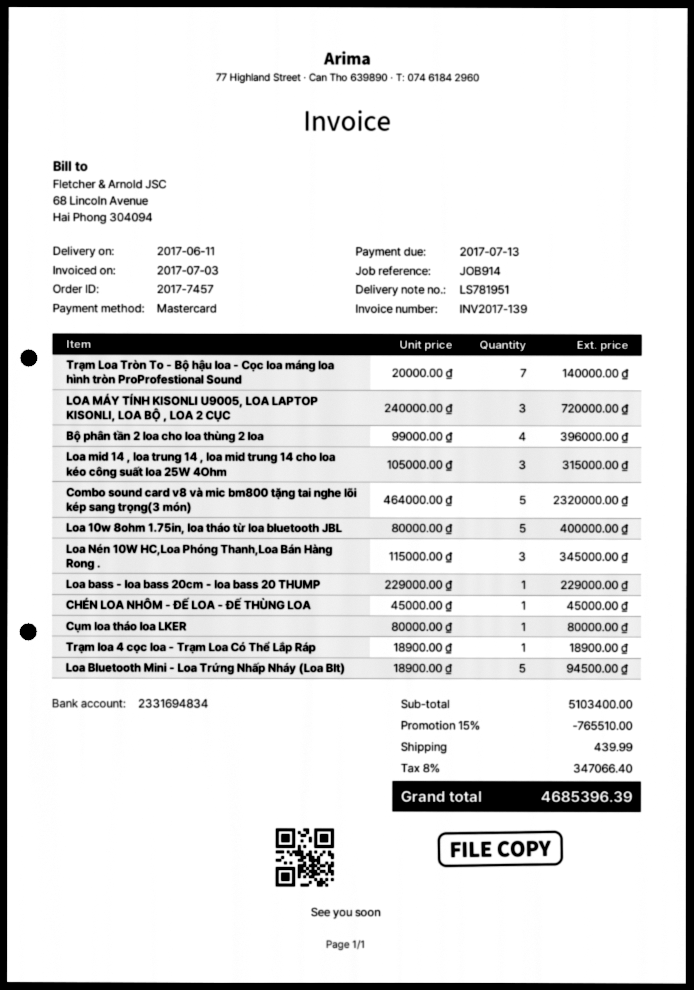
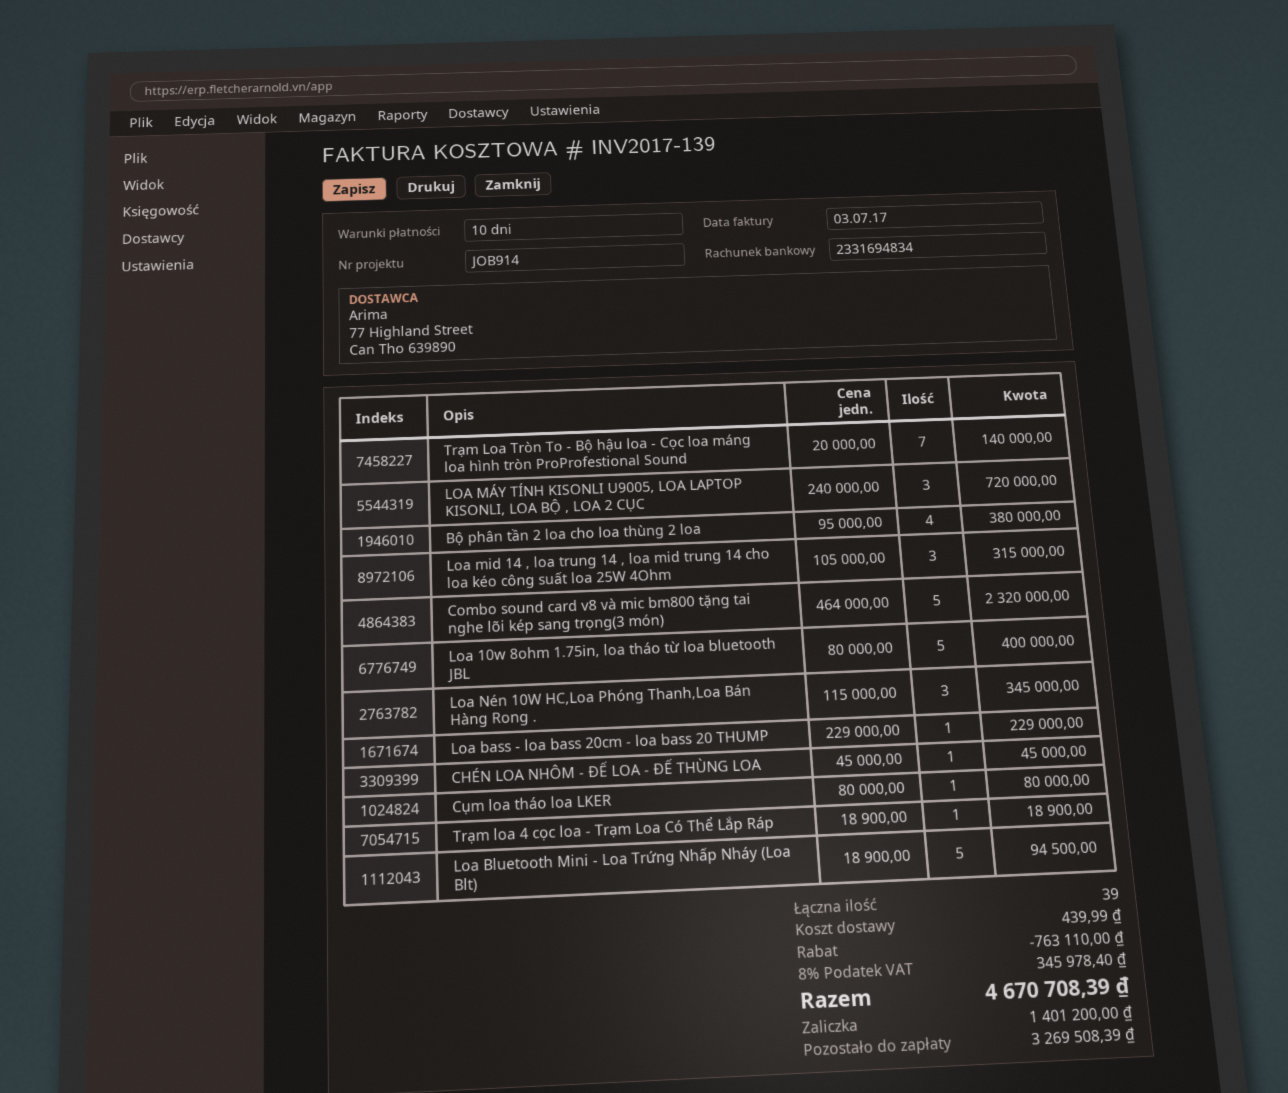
Bộ phân tần 2 loa cho loa thùng 2 loa: 4 x 99000.00 = 396000.00 -> 4 x 95000.00 = 380000.00
discount: 765510.00 -> 763110.00
tax: 8% = 347066.40 -> 8% = 345978.40
total: 4685396.39 -> 4670708.39

